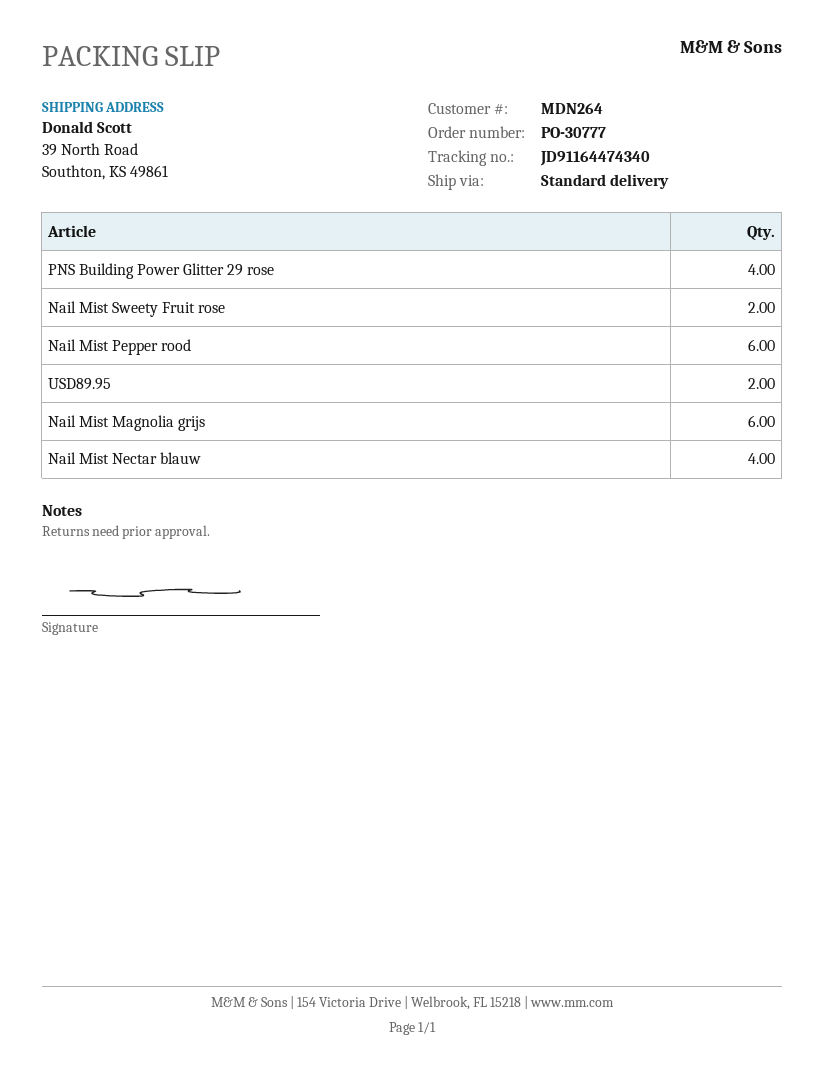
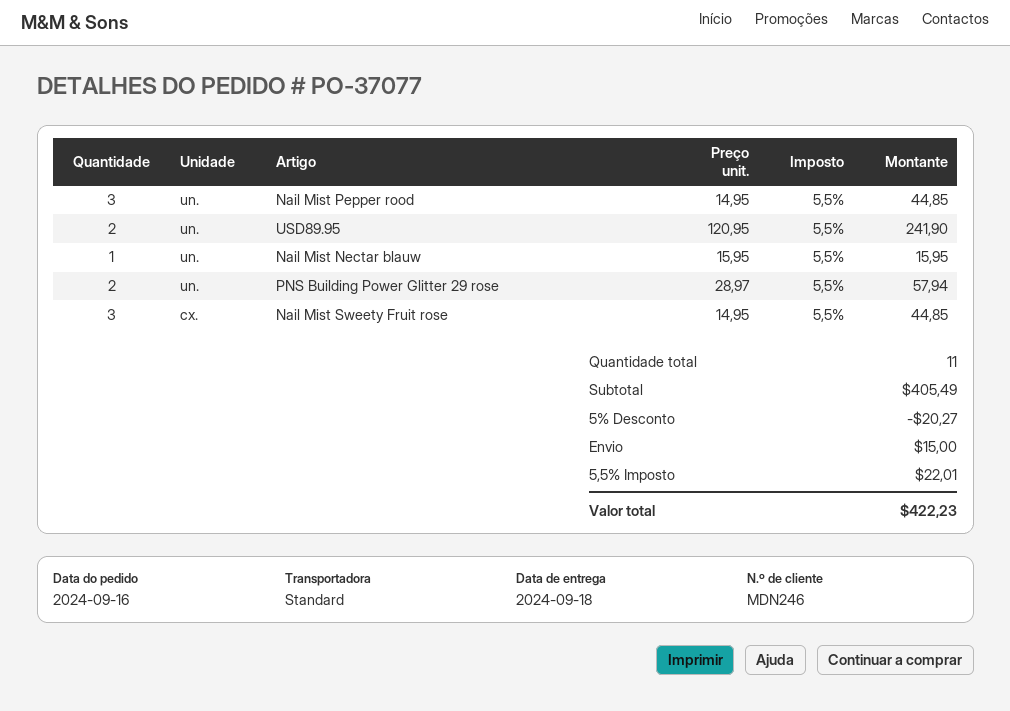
order number: PO-30777 -> PO-37077
customer number: MDN264 -> MDN246
PNS Building Power Glitter 29 rose: 4 -> 2
Nail Mist Sweety Fruit rose: 2 -> 3
Nail Mist Pepper rood: 6 -> 3
Nail Mist Magnolia grijs: 6 -> none
Nail Mist Nectar blauw: 4 -> 1

